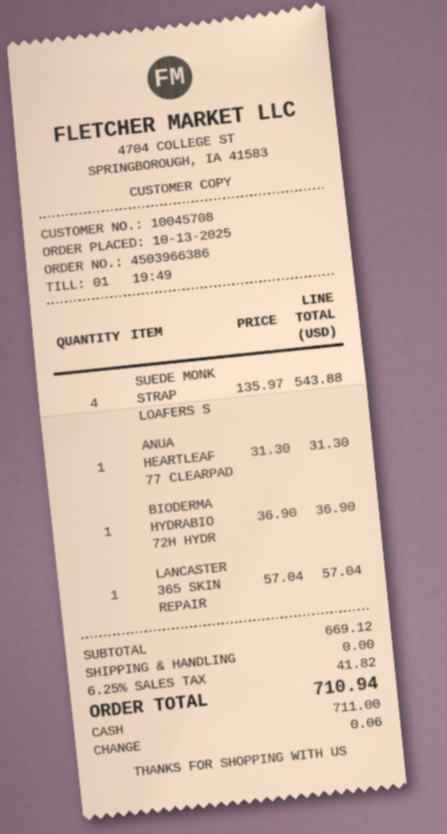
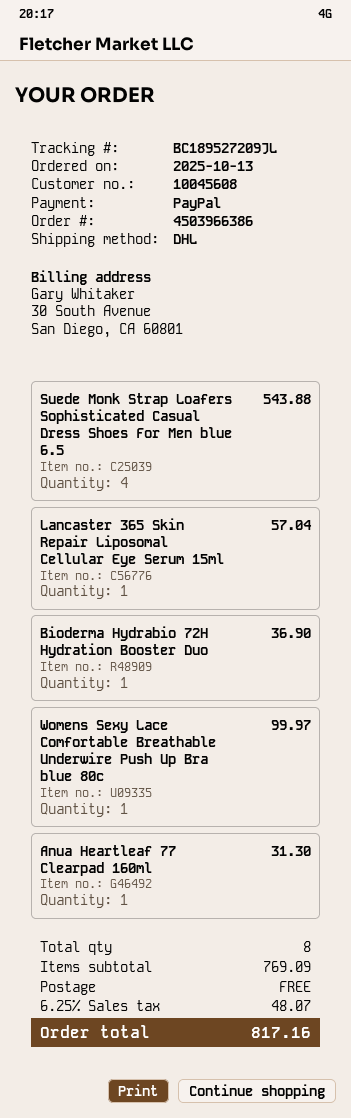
customer number: 10045708 -> 10045608
payment method: cash -> PayPal
Womens Sexy Lace Comfortable Breathable Underwire Push Up Bra blue 80c: none -> 1 for 99.97
subtotal: 669.12 -> 769.09
tax: 6.25% = 41.82 -> 6.25% = 48.07
total: 710.94 -> 817.16

